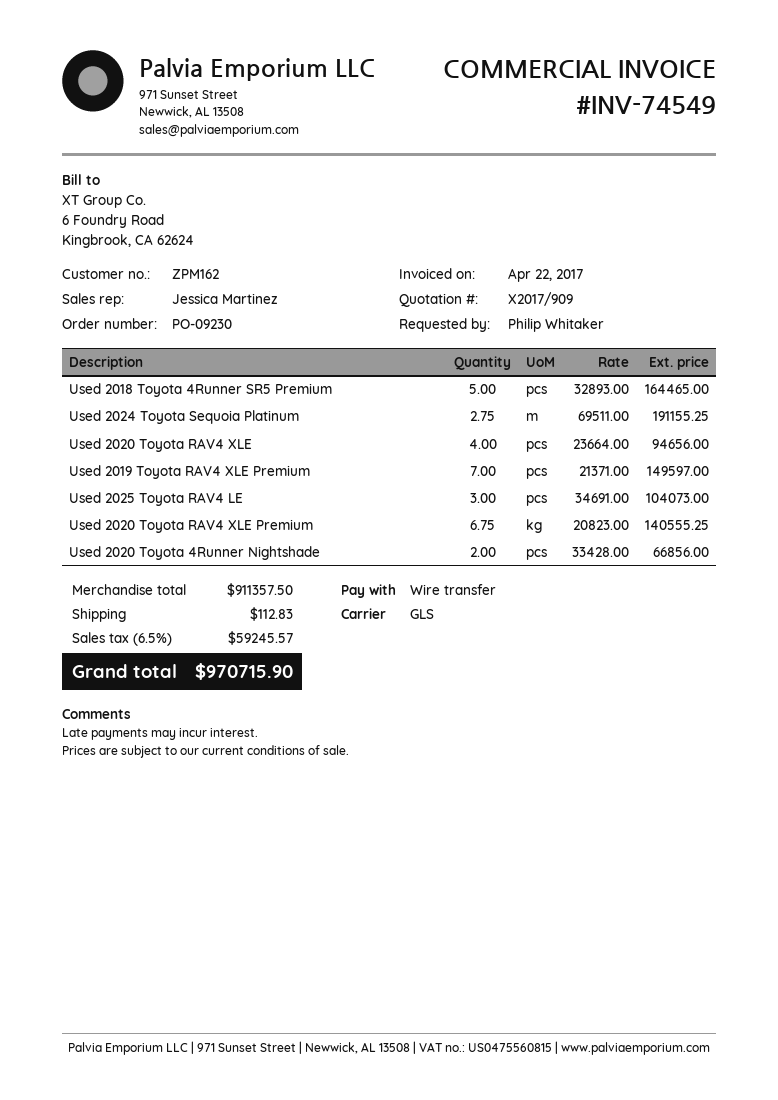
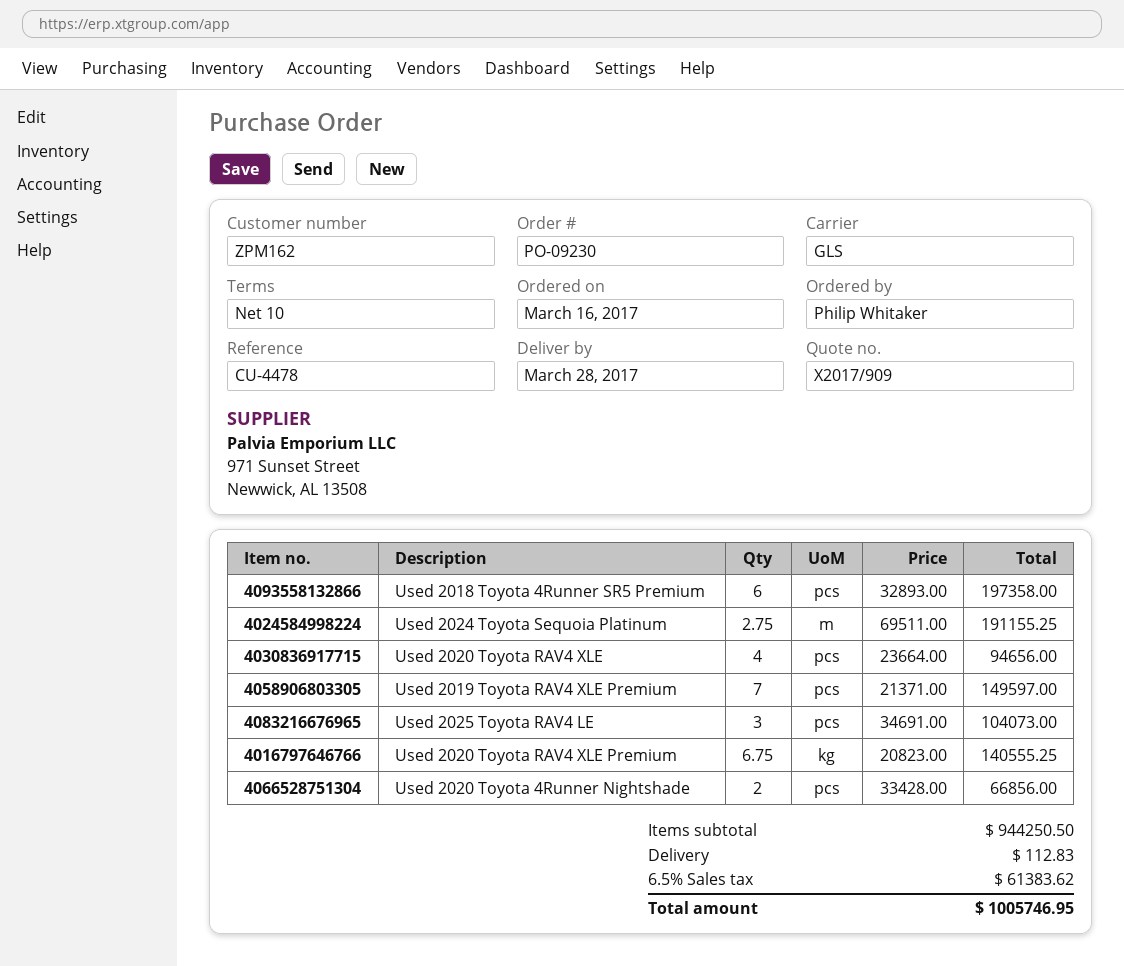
Used 2018 Toyota 4Runner SR5 Premium: 5 x 32893.00 = 164465.00 -> 6 x 32893.00 = 197358.00
subtotal: 911357.50 -> 944250.50
tax: 6.5% = 59245.57 -> 6.5% = 61383.62
total: 970715.90 -> 1005746.95

